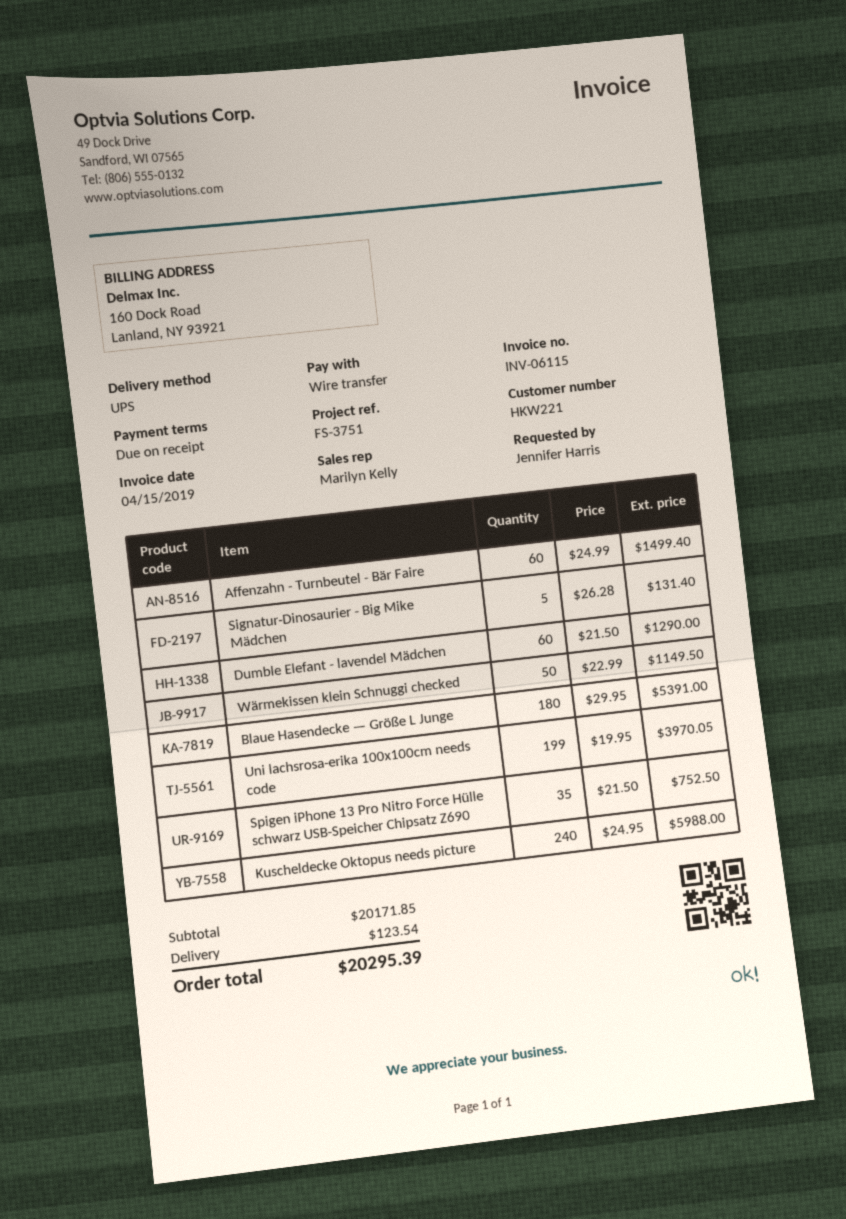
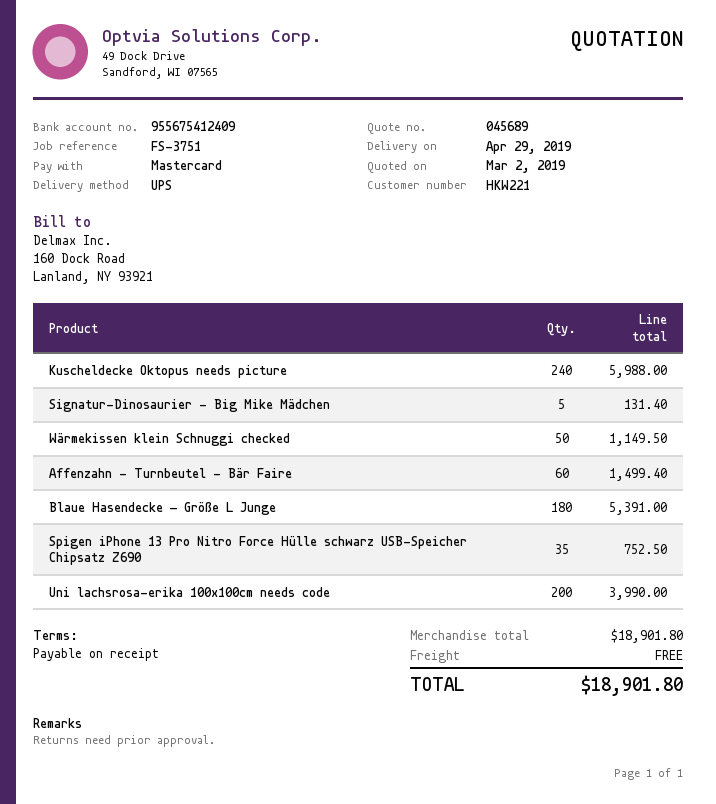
payment method: bank transfer -> Mastercard
Dumble Elefant - lavendel Mädchen: 60 for 1290.00 -> none
Uni lachsrosa-erika 100x100cm needs code: 199 for 3970.05 -> 200 for 3990.00
subtotal: 20171.85 -> 18901.80
shipping: 123.54 -> 0.00
total: 20295.39 -> 18901.80

